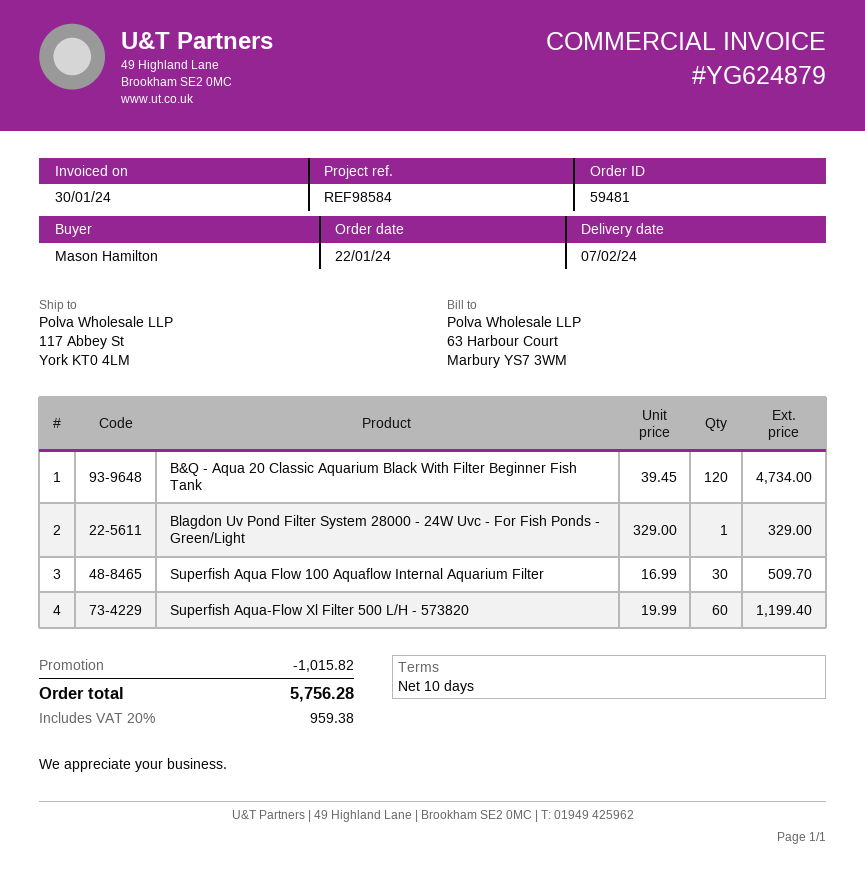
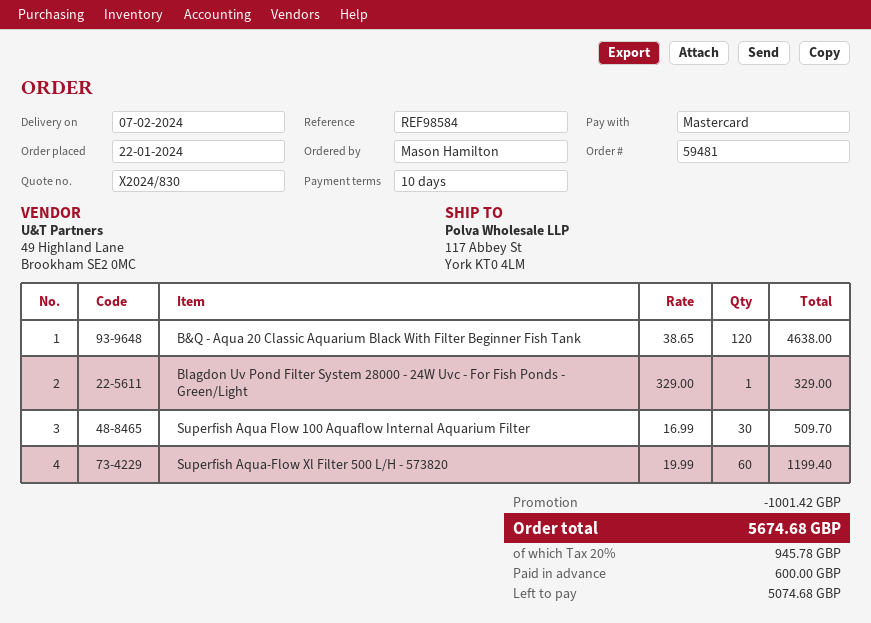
B&Q - Aqua 20 Classic Aquarium Black With Filter Beginner Fish Tank: 120 x 39.45 = 4734.00 -> 120 x 38.65 = 4638.00
discount: 1015.82 -> 1001.42
tax: 20% = 959.38 -> 20% = 945.78
total: 5756.28 -> 5674.68

